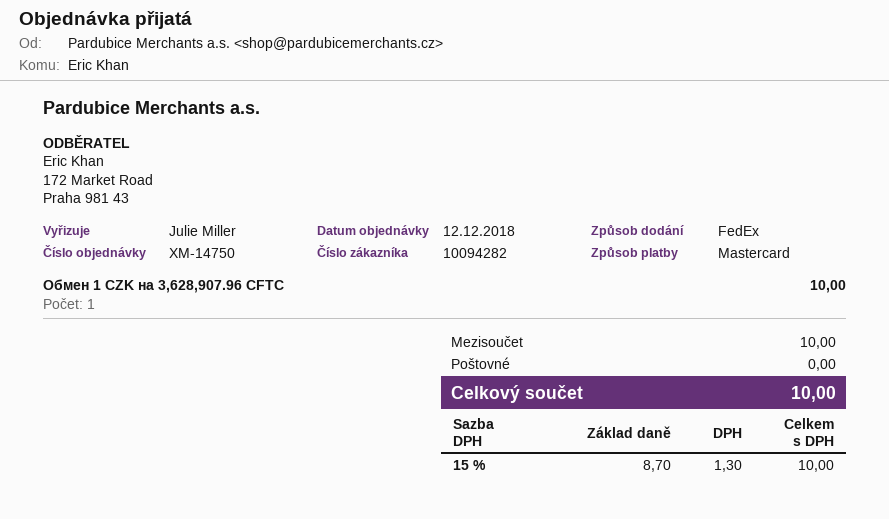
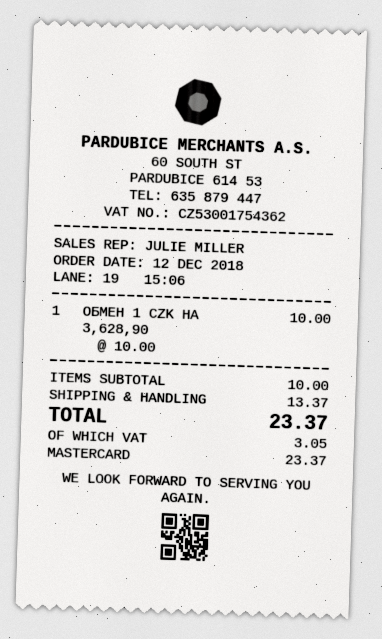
shipping: 0.00 -> 13.37
tax: 1.30 -> 3.05
total: 10.00 -> 23.37

